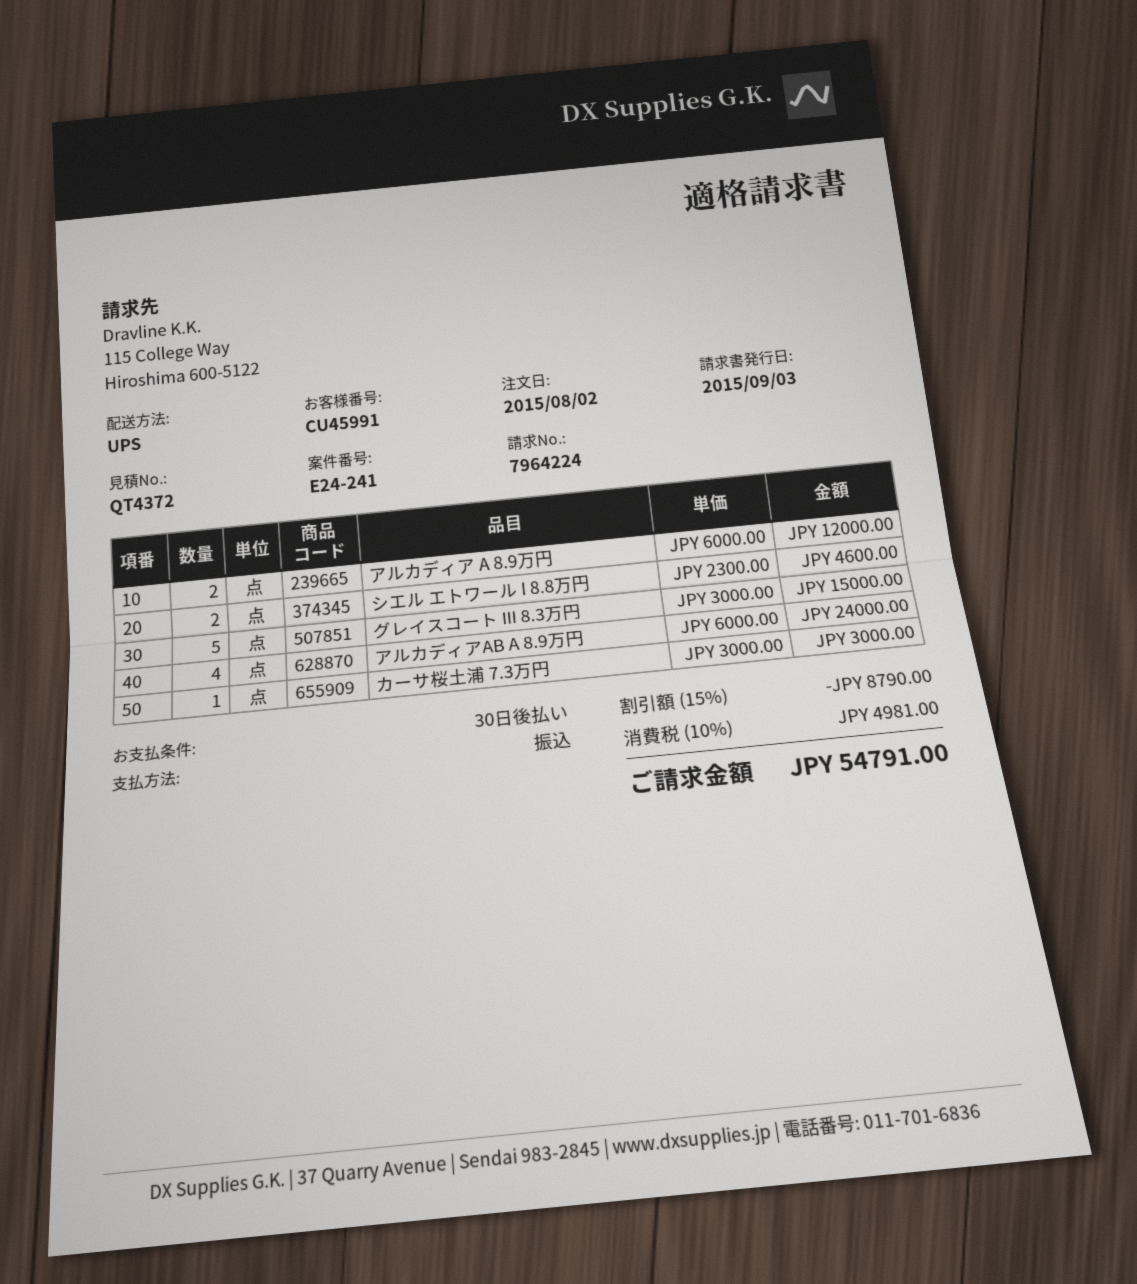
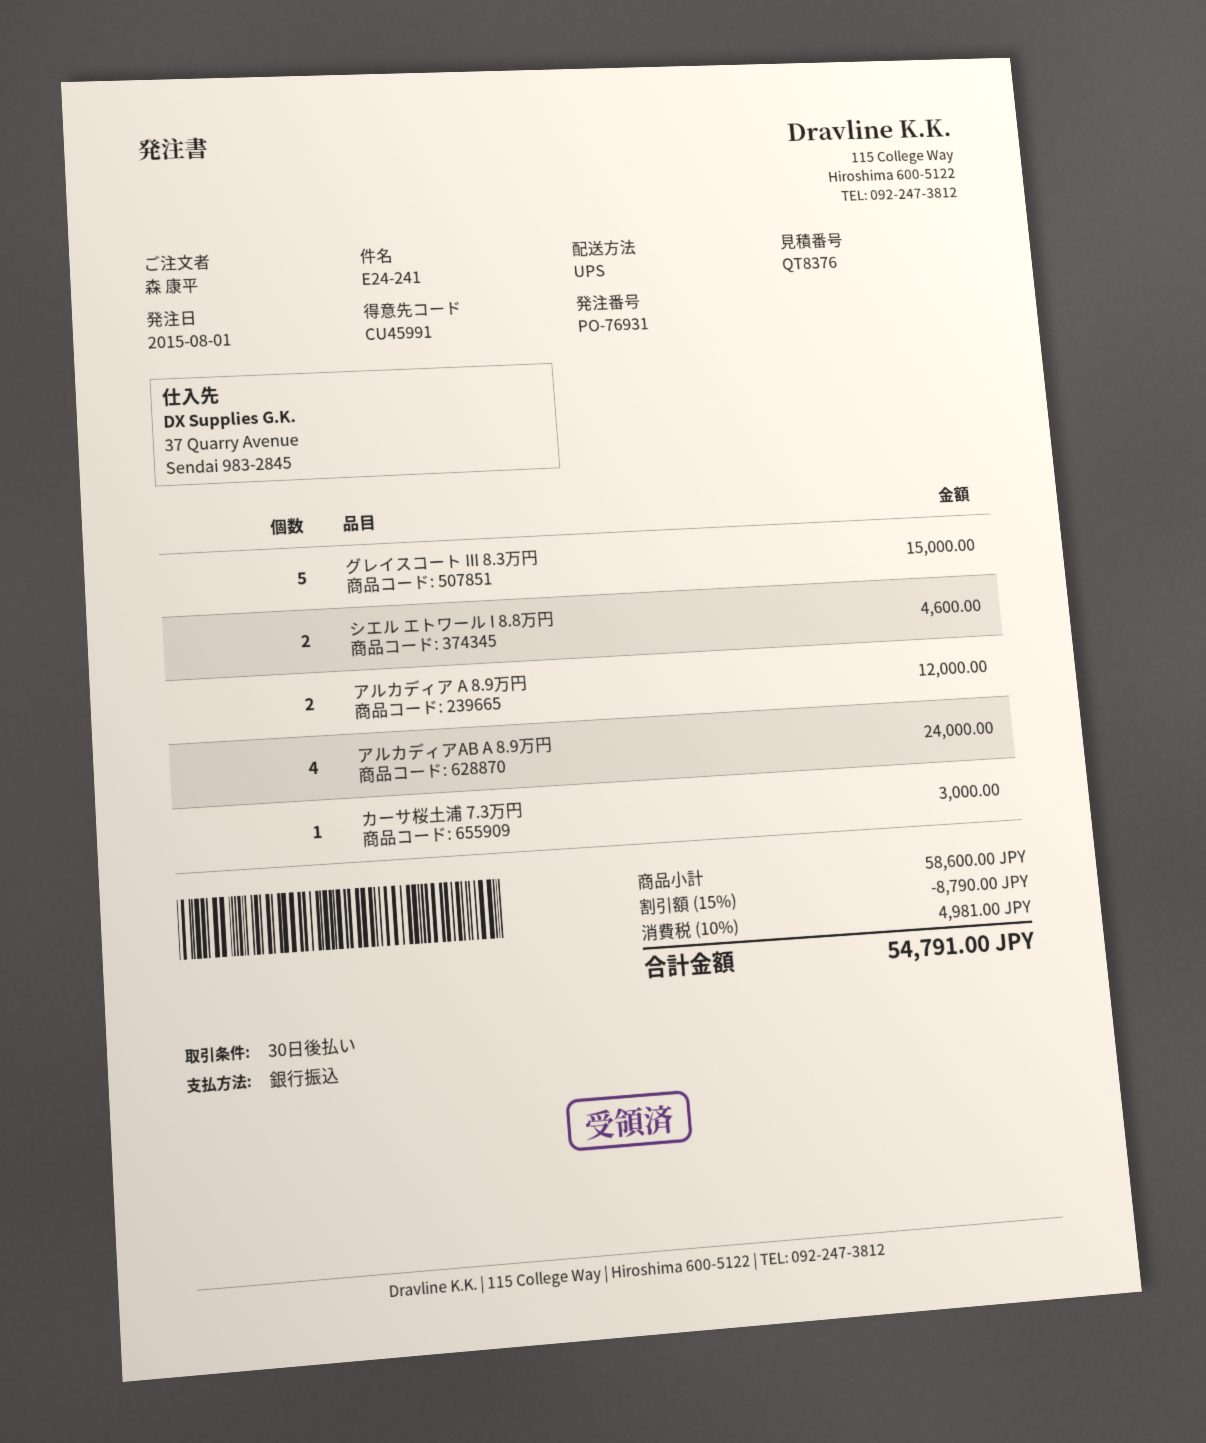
quote number: QT4372 -> QT8376
order date: 2015-08-02 -> 2015-08-01

